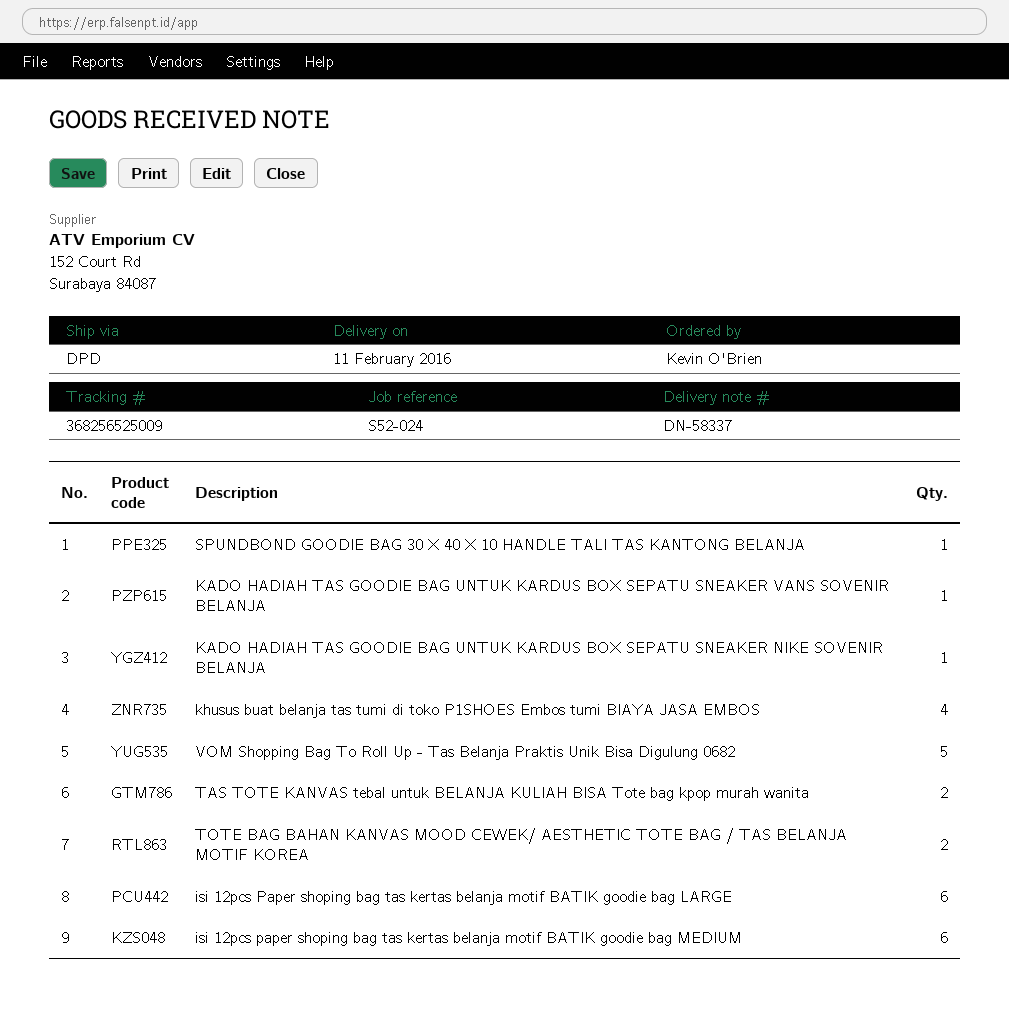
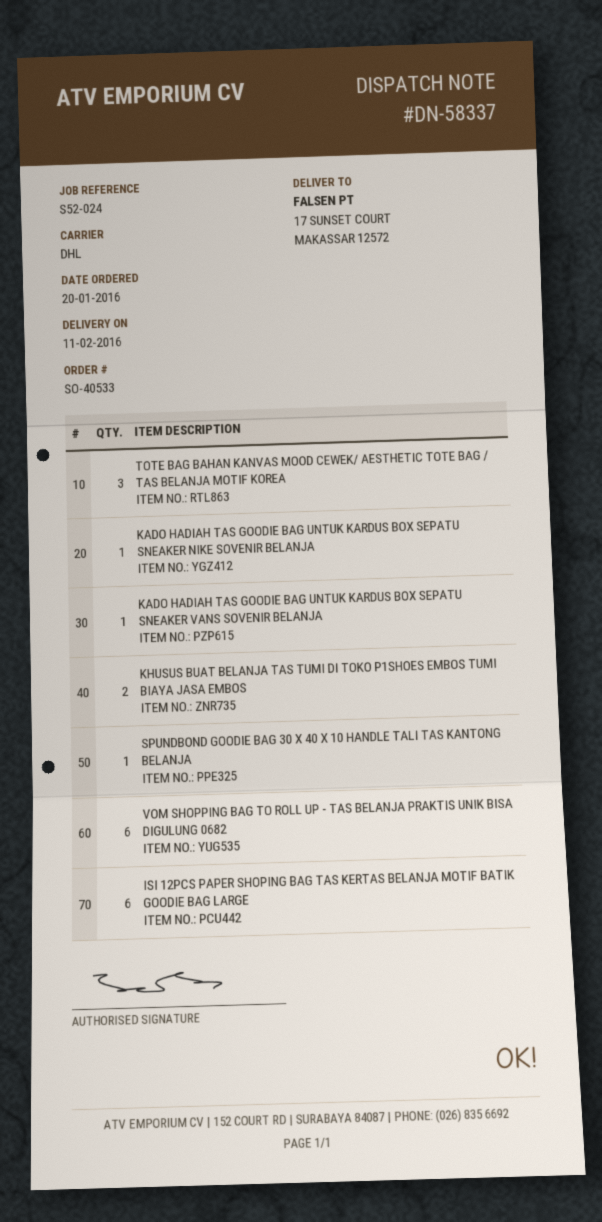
shipping method: DPD -> DHL
khusus buat belanja tas tumi di toko P1SHOES Embos tumi BIAYA JASA EMBOS: 4 -> 2
VOM Shopping Bag To Roll Up - Tas Belanja Praktis Unik Bisa Digulung 0682: 5 -> 6
TAS TOTE KANVAS tebal untuk BELANJA KULIAH BISA Tote bag kpop murah wanita: 2 -> none
TOTE BAG BAHAN KANVAS MOOD CEWEK/ AESTHETIC TOTE BAG / TAS BELANJA MOTIF KOREA: 2 -> 3
isi 12pcs paper shoping bag tas kertas belanja motif BATIK goodie bag MEDIUM: 6 -> none

